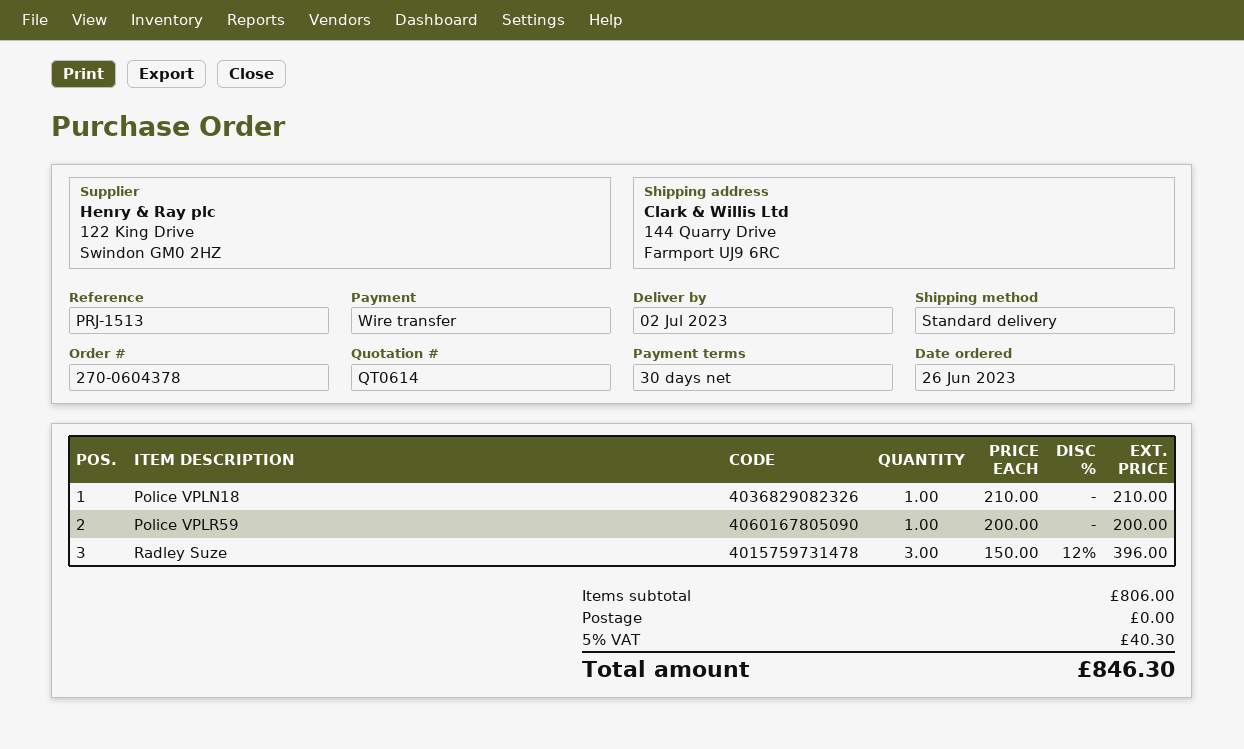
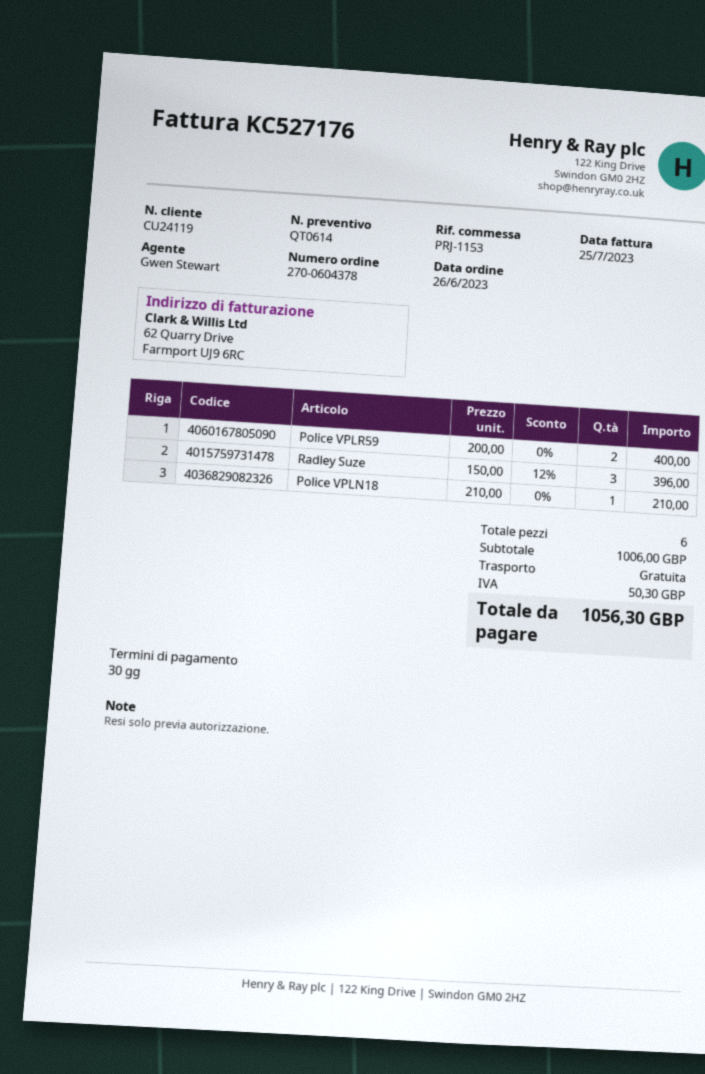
reference: PRJ-1513 -> PRJ-1153
Police VPLR59: 1 x 200.00 = 200.00 -> 2 x 200.00 = 400.00
subtotal: 806.00 -> 1006.00
tax: 40.30 -> 50.30
total: 846.30 -> 1056.30

